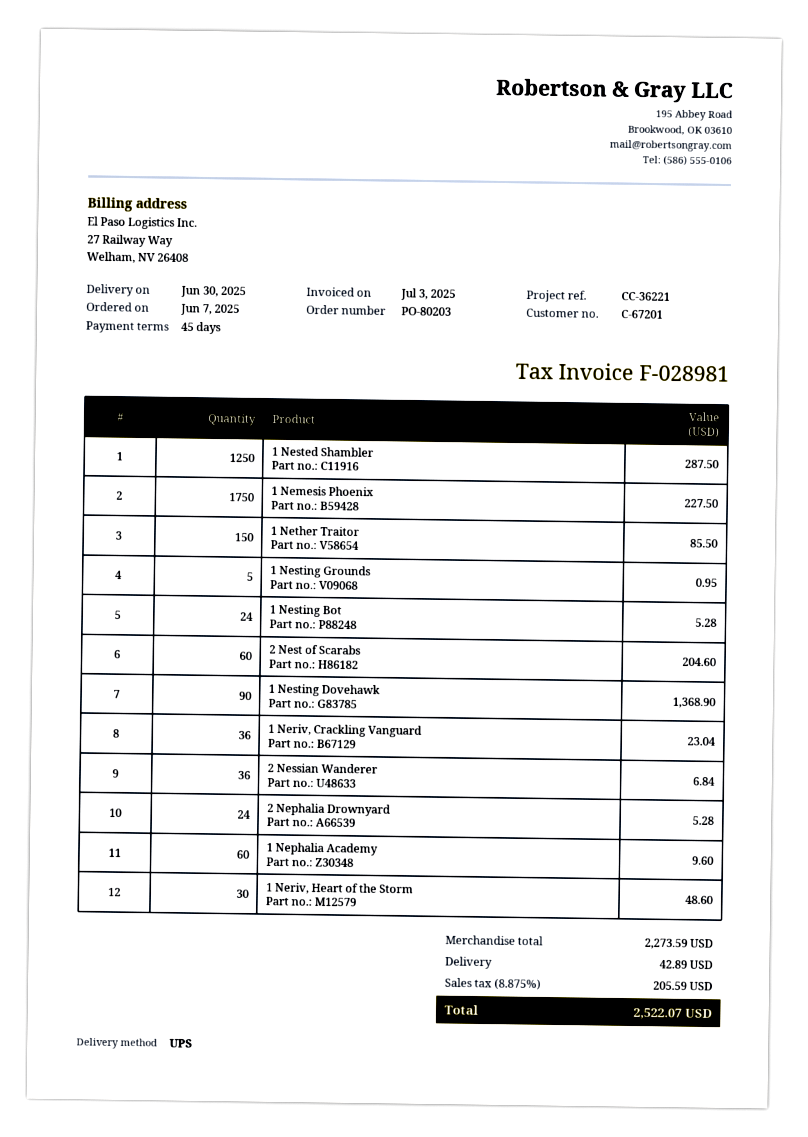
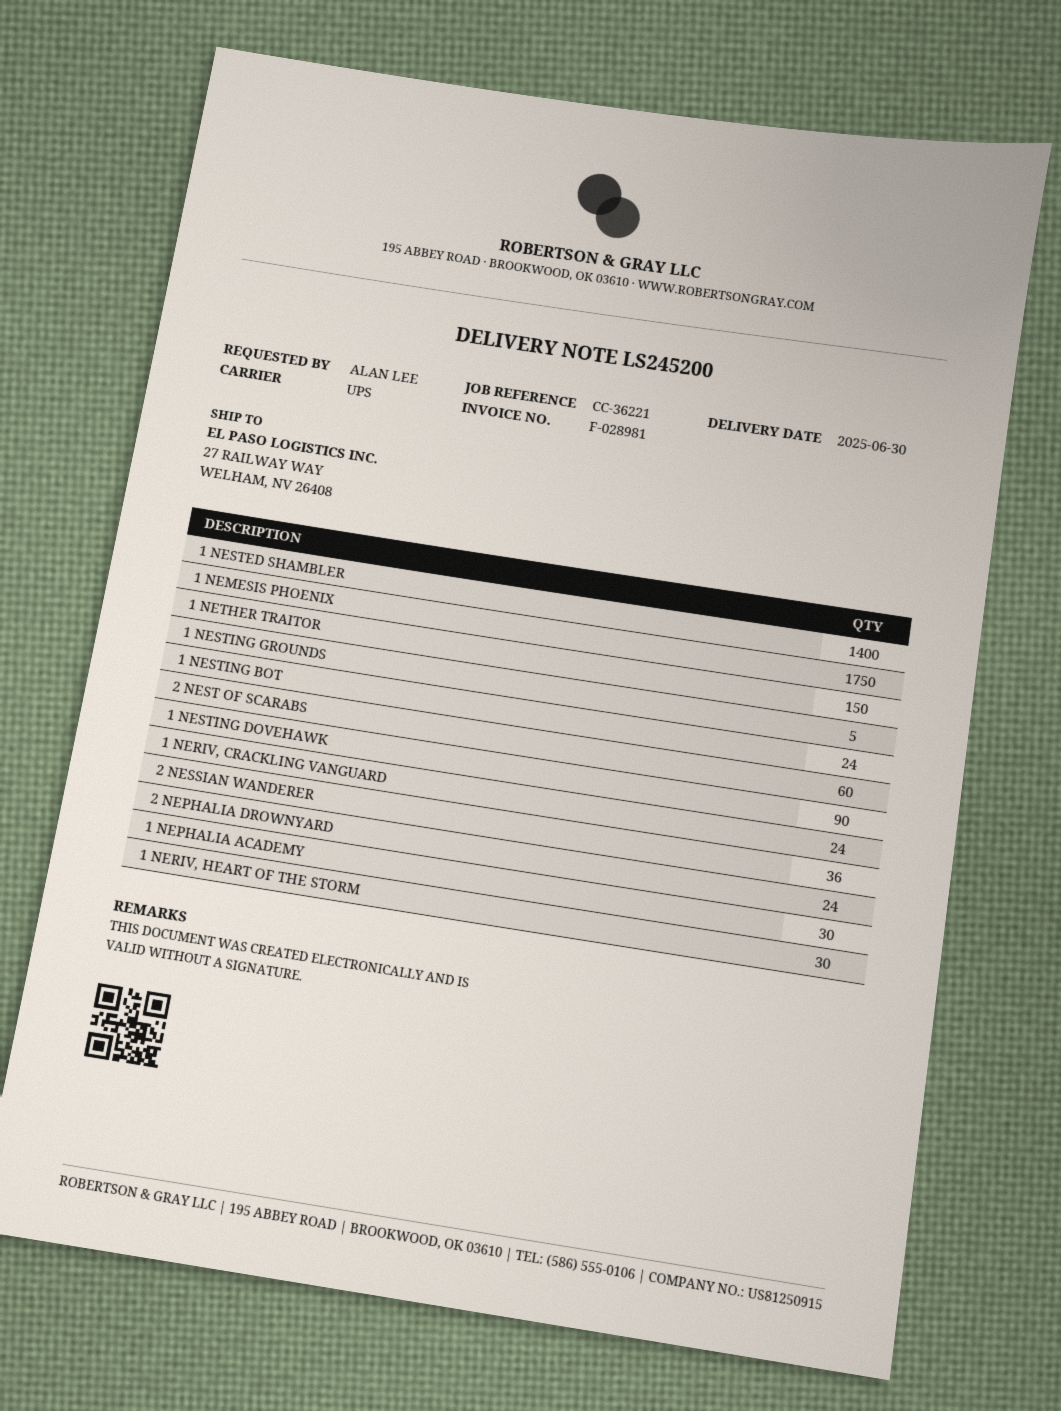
1 Nested Shambler: 1250 -> 1400
1 Neriv, Crackling Vanguard: 36 -> 24
1 Nephalia Academy: 60 -> 30

